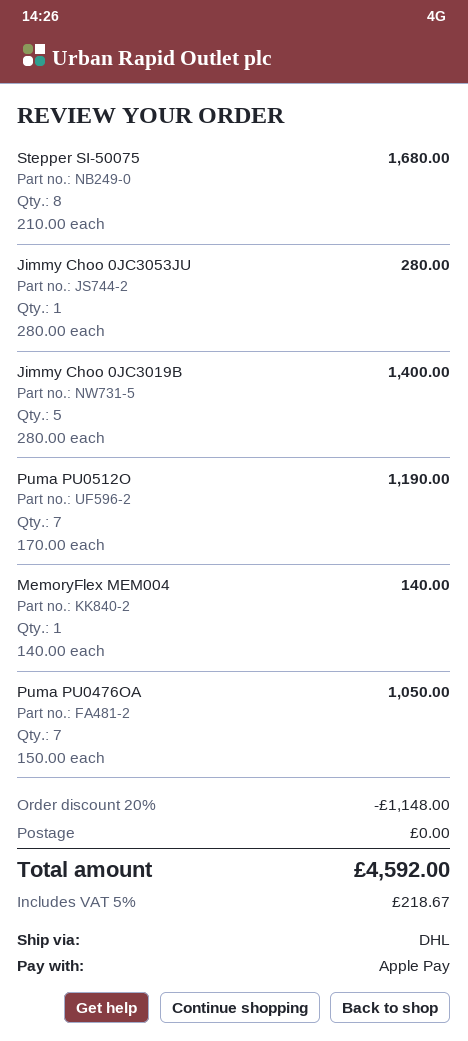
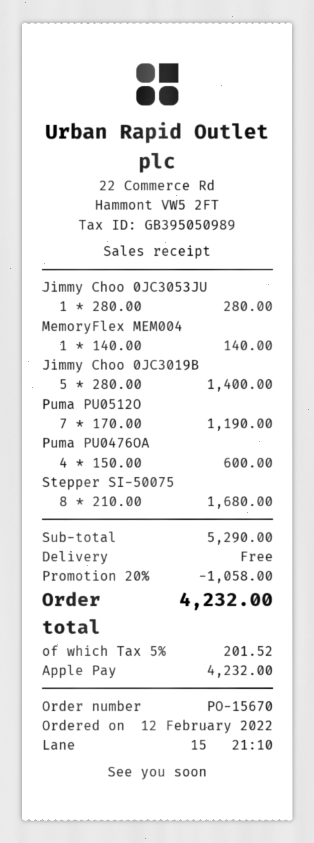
Puma PU0476OA: 7 x 150.00 = 1050.00 -> 4 x 150.00 = 600.00
discount: 20% = 1148.00 -> 20% = 1058.00
tax: 5% = 218.67 -> 5% = 201.52
total: 4592.00 -> 4232.00

